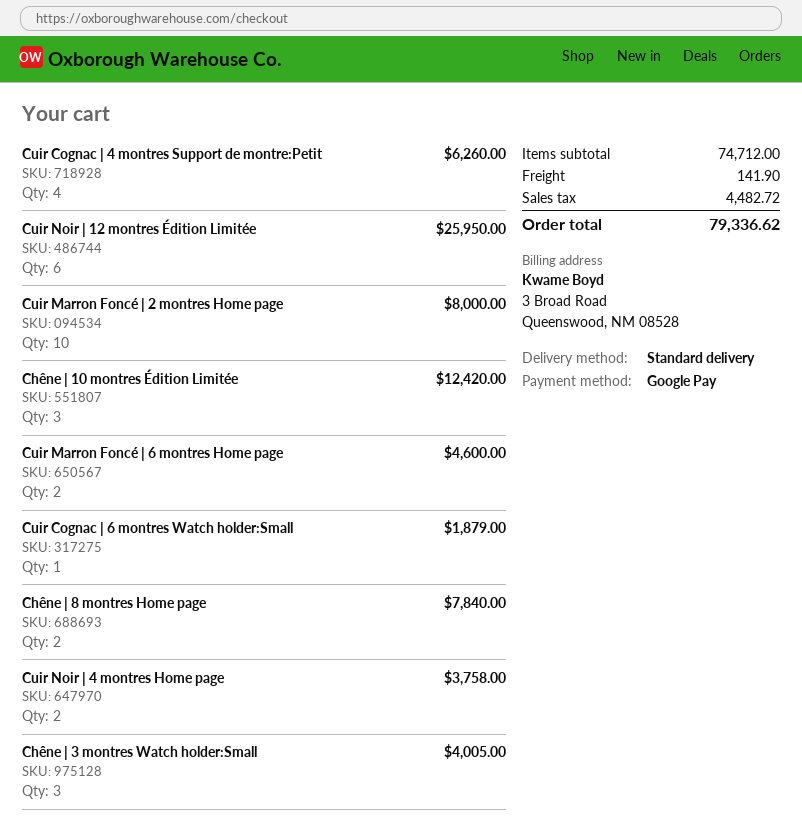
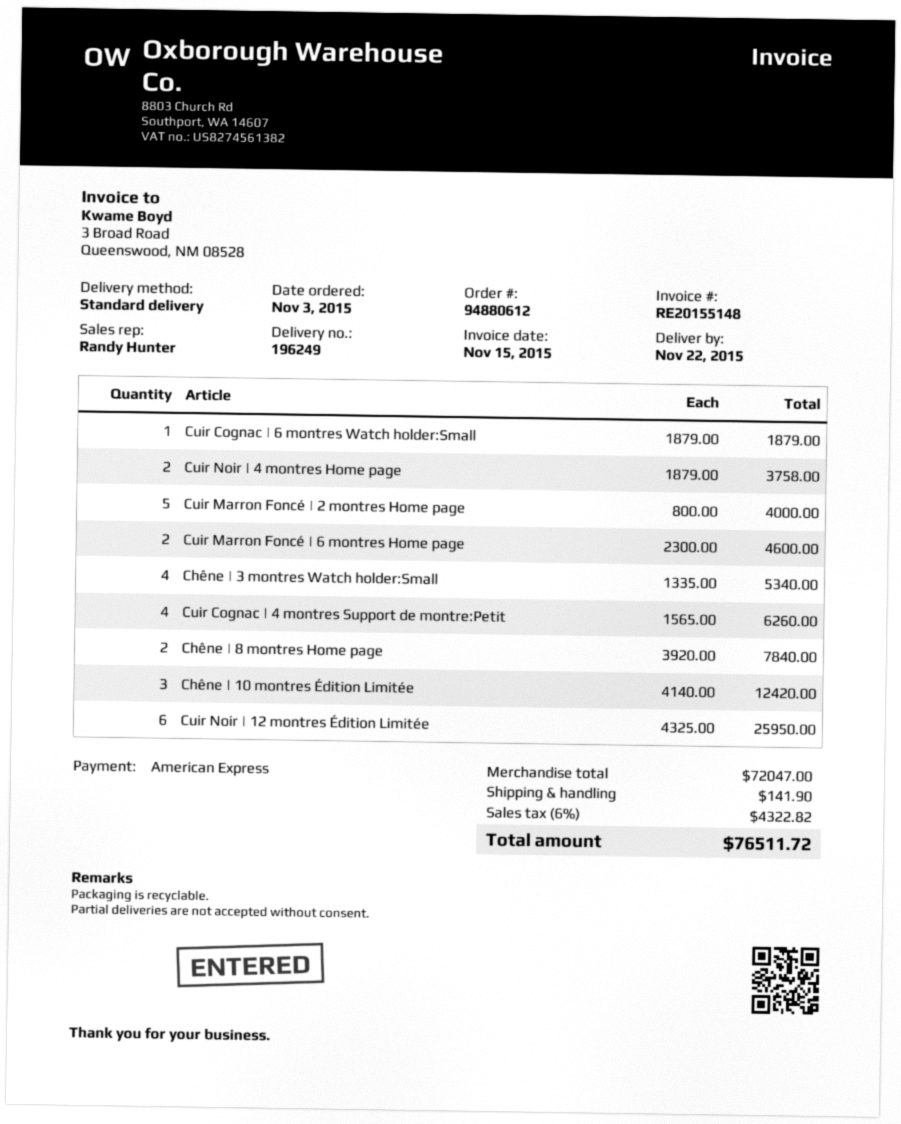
payment method: Google Pay -> American Express
Cuir Marron Foncé | 2 montres Home page: 10 for 8000.00 -> 5 for 4000.00
Chêne | 3 montres Watch holder:Small: 3 for 4005.00 -> 4 for 5340.00
subtotal: 74712.00 -> 72047.00
tax: 4482.72 -> 4322.82
total: 79336.62 -> 76511.72

